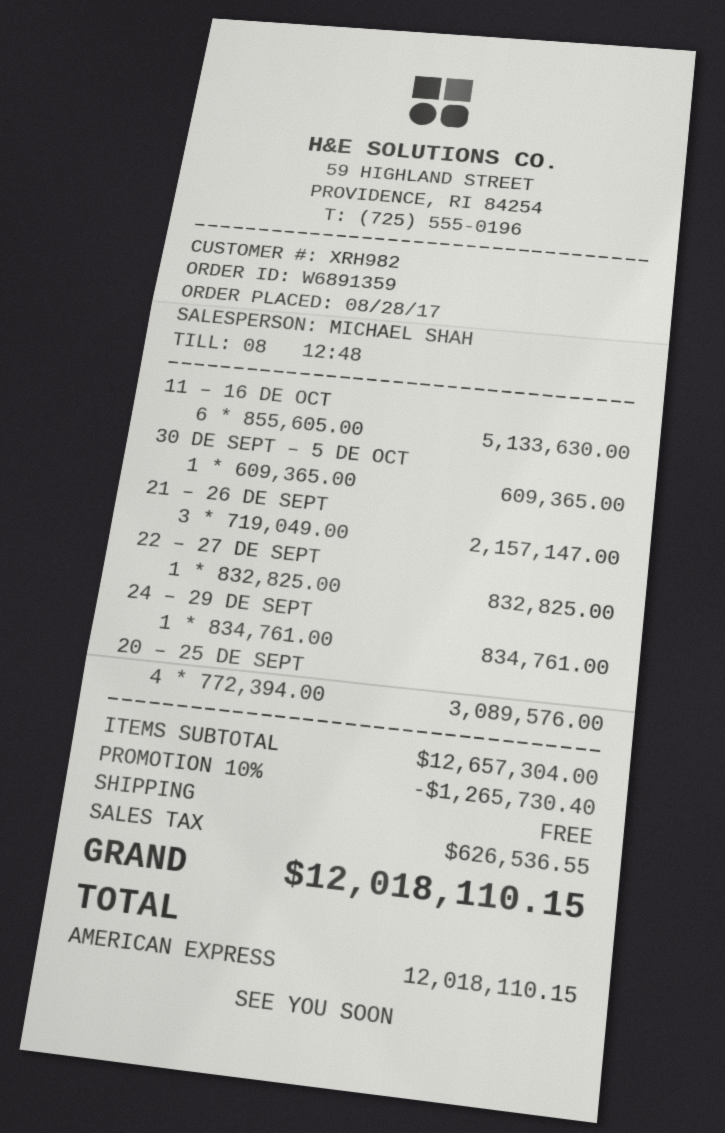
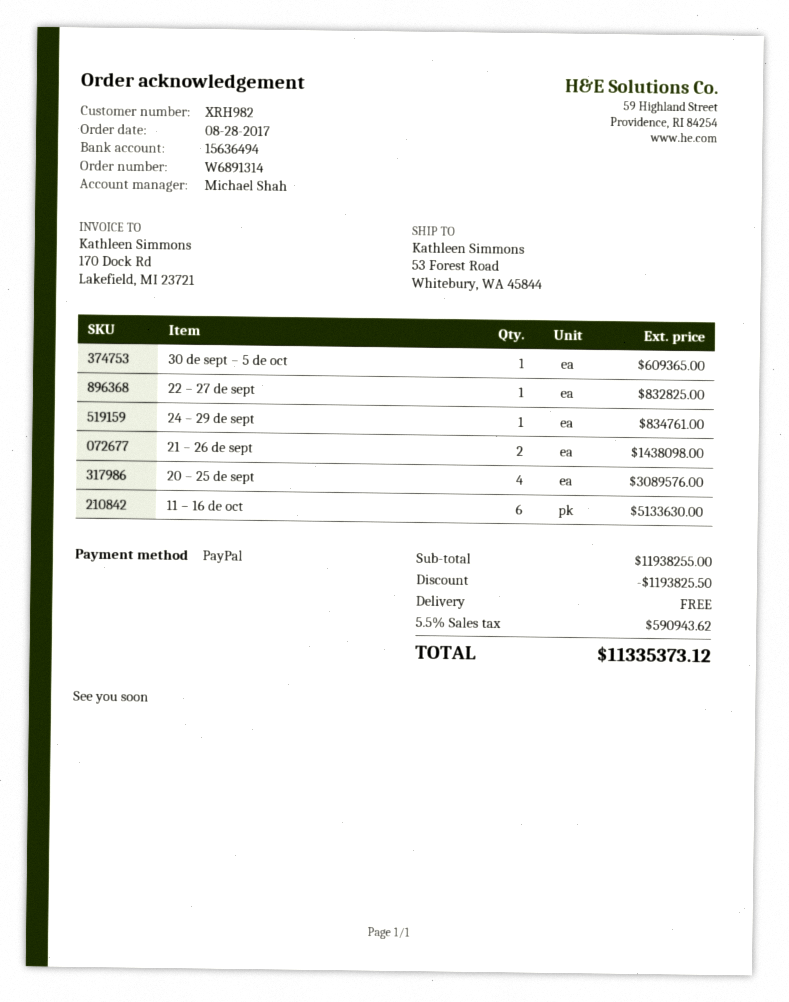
order number: W6891359 -> W6891314
payment method: American Express -> PayPal
21 – 26 DE SEPT: 3 for 2157147.00 -> 2 for 1438098.00
subtotal: 12657304.00 -> 11938255.00
discount: 1265730.40 -> 1193825.50
tax: 626536.55 -> 590943.62
total: 12018110.15 -> 11335373.12

